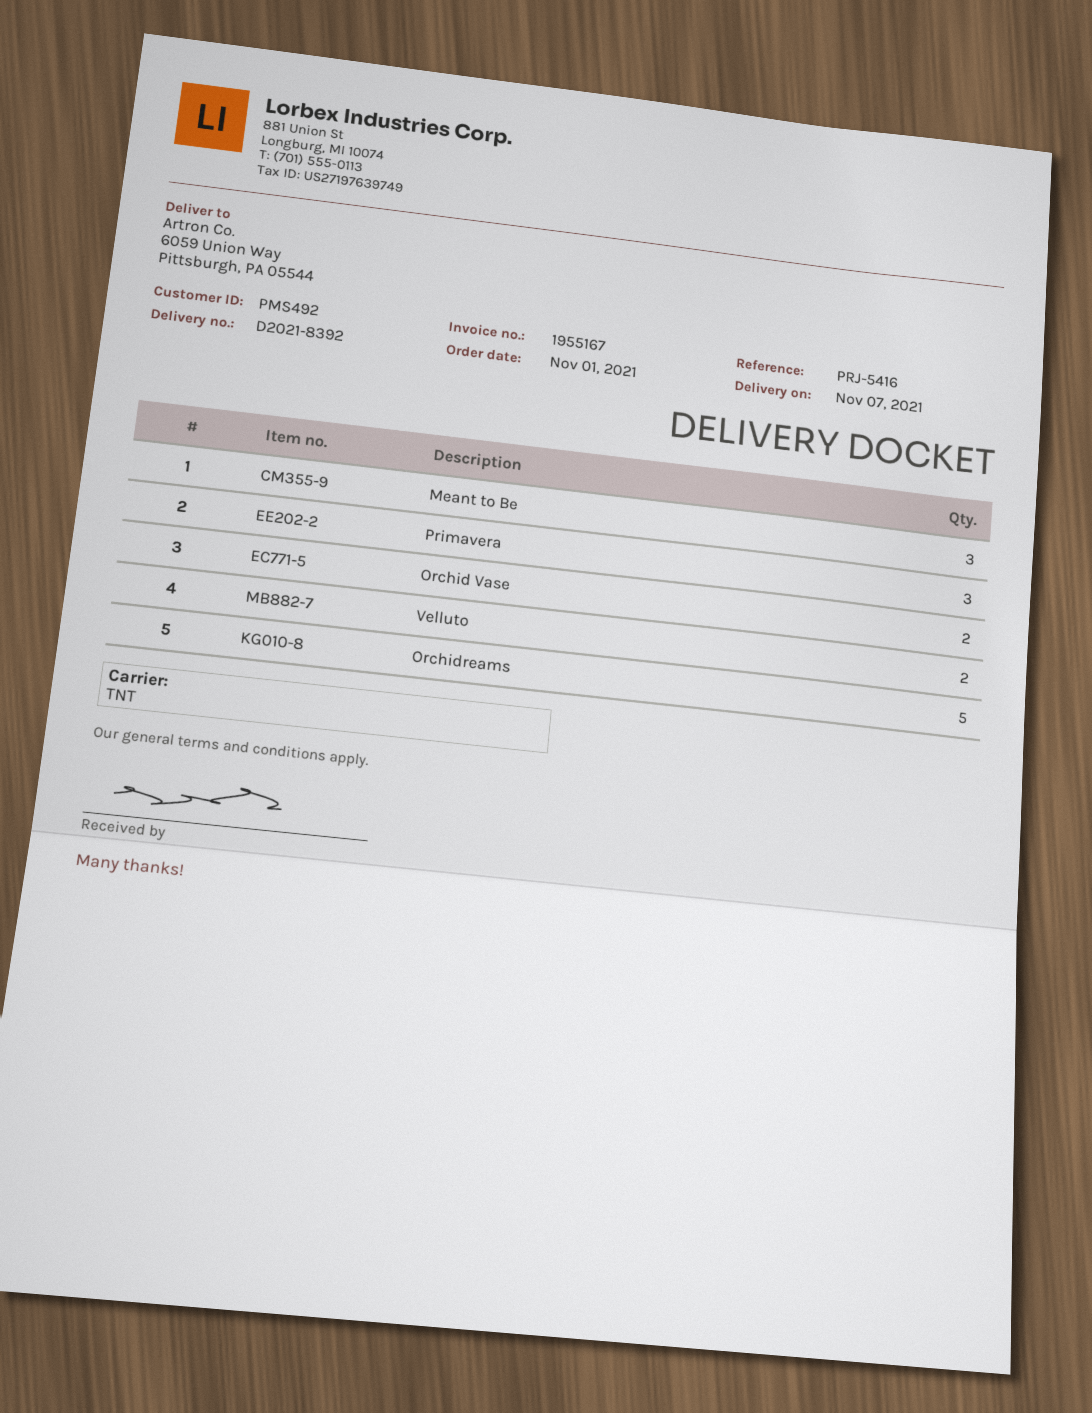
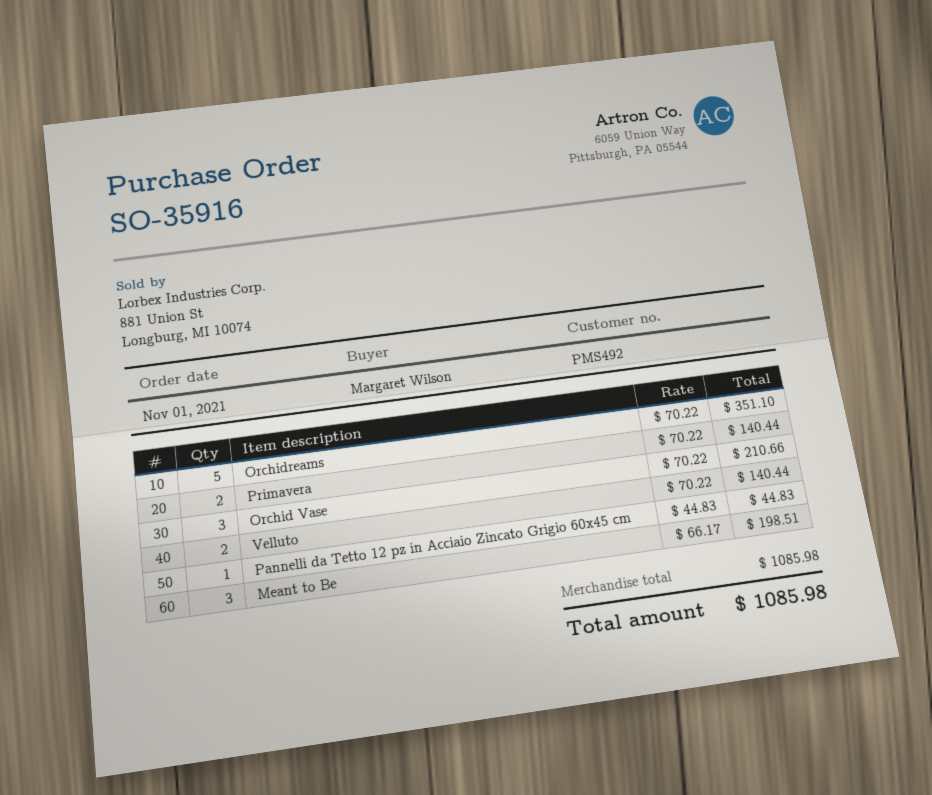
Primavera: 3 -> 2
Orchid Vase: 2 -> 3
Pannelli da Tetto 12 pz in Acciaio Zincato Grigio 60x45 cm: none -> 1

